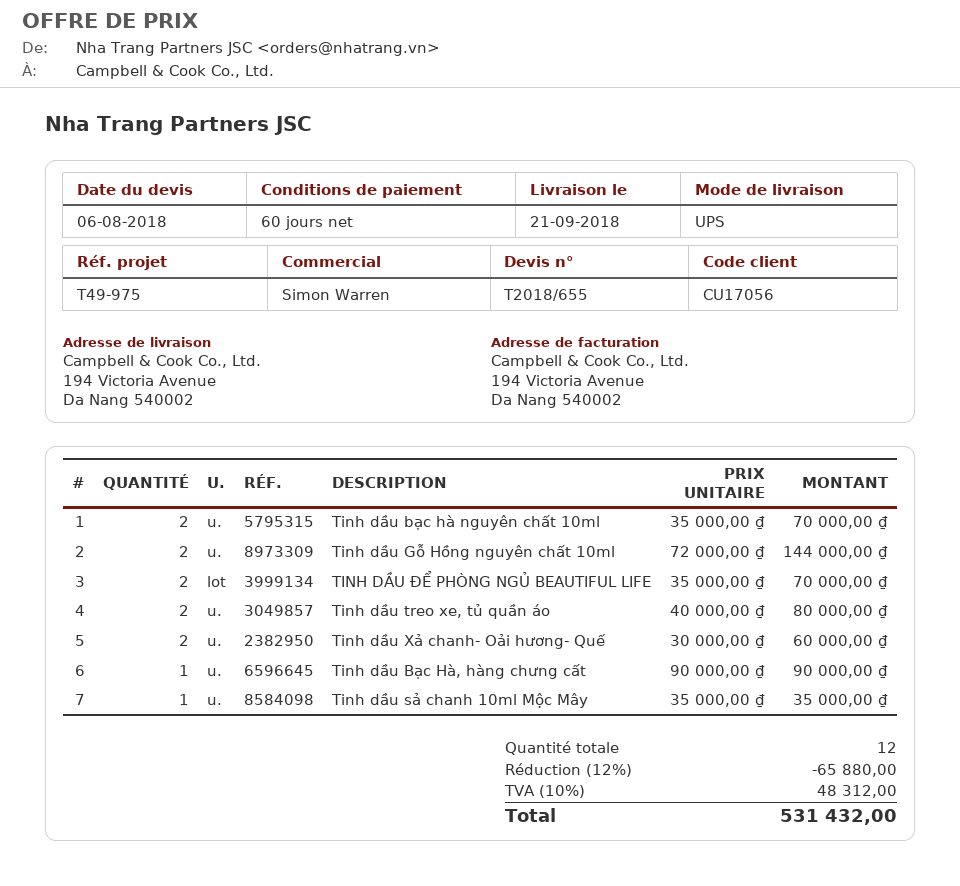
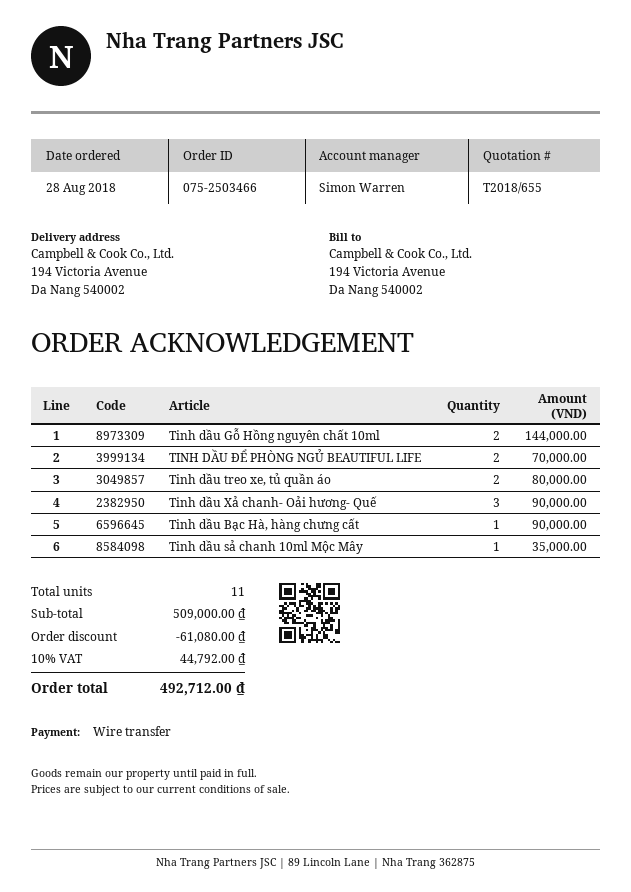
Tinh dầu bạc hà nguyên chất 10ml: 2 for 70000.00 -> none
Tinh dầu Xả chanh- Oải hương- Quế: 2 for 60000.00 -> 3 for 90000.00
total quantity: 12 -> 11
discount: 65880.00 -> 61080.00
tax: 10% = 48312.00 -> 10% = 44792.00
total: 531432.00 -> 492712.00

